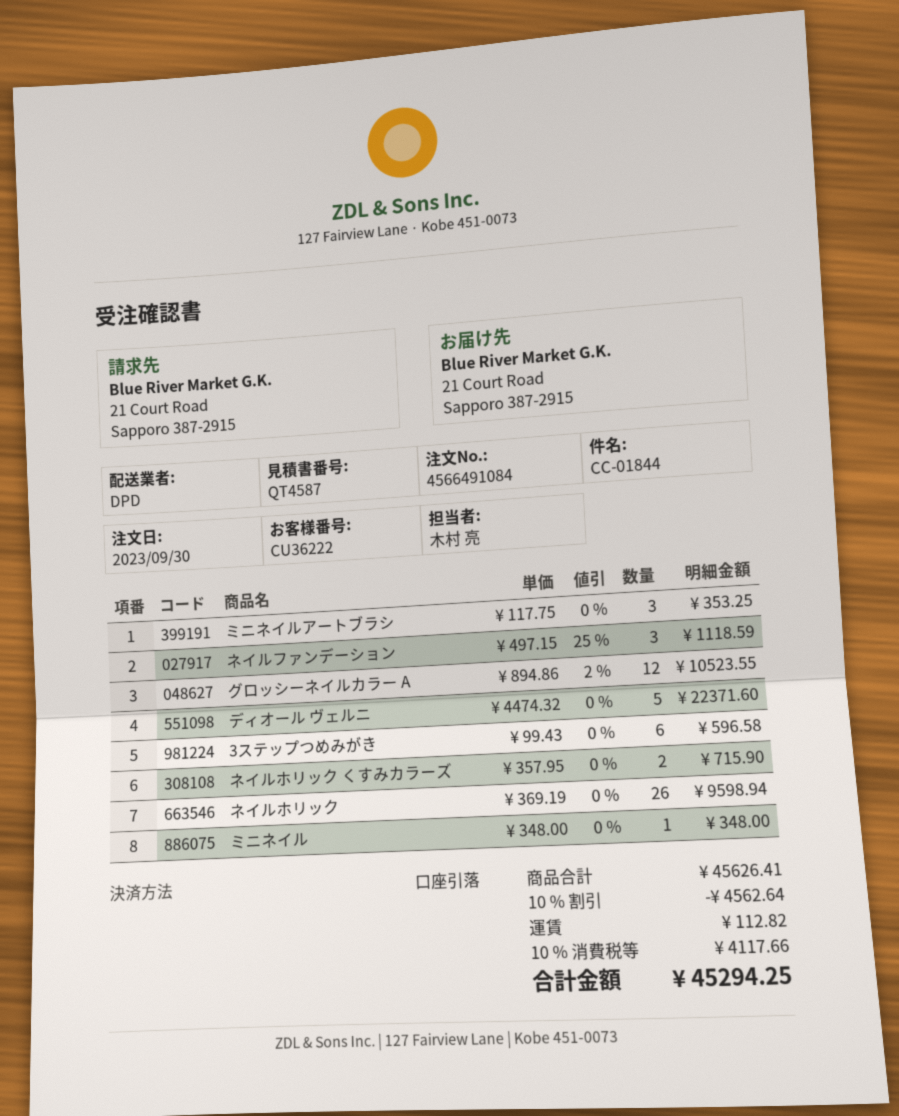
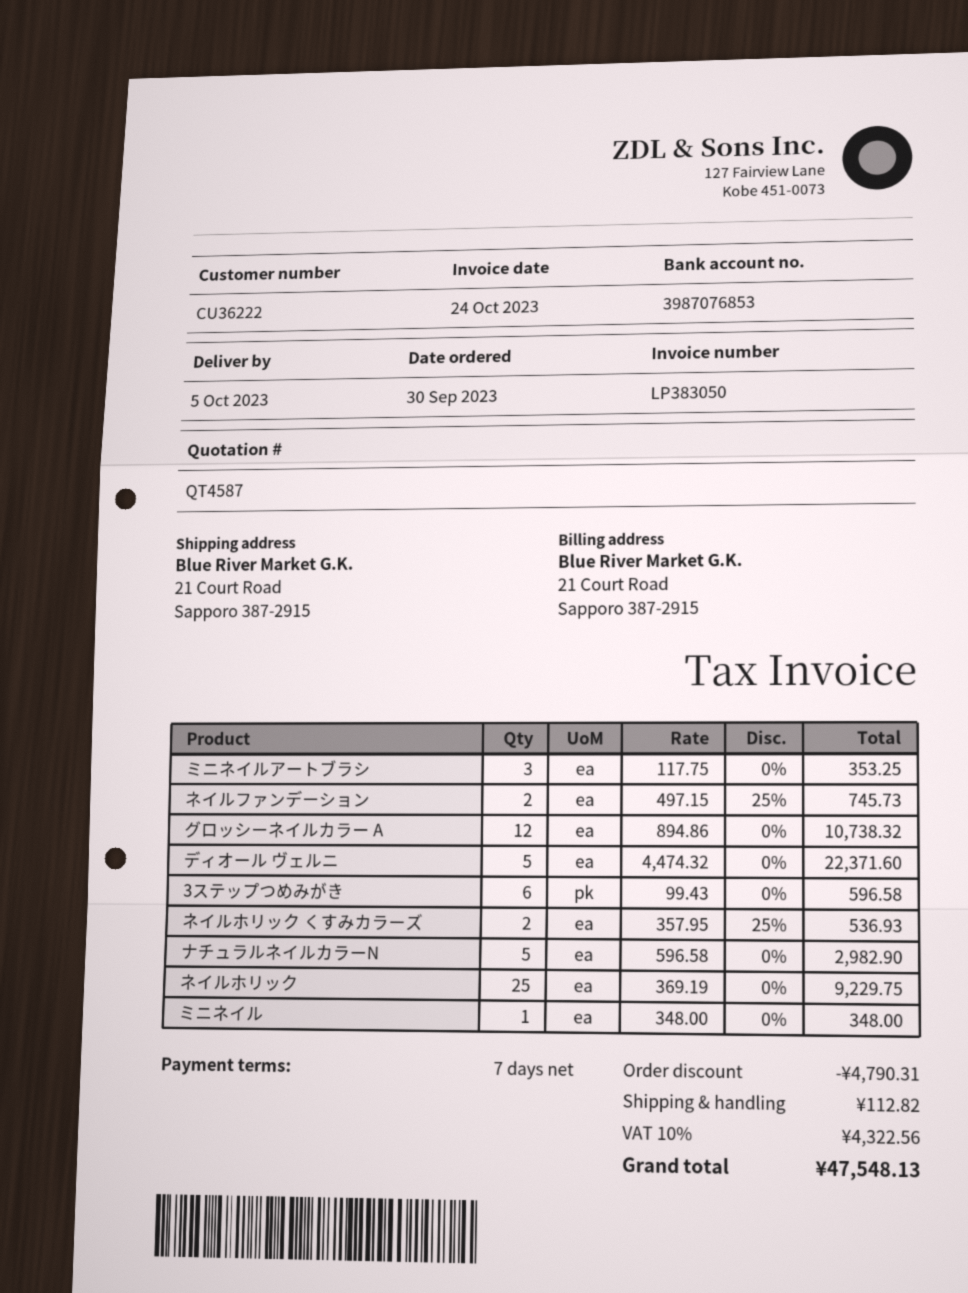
ネイルファンデーション: 3 x 497.15 - 25% = 1118.59 -> 2 x 497.15 - 25% = 745.73
グロッシーネイルカラー A: 12 x 894.86 - 2% = 10523.55 -> 12 x 894.86 = 10738.32
ネイルホリック くすみカラーズ: 2 x 357.95 = 715.90 -> 2 x 357.95 - 25% = 536.93
ネイルホリック: 26 x 369.19 = 9598.94 -> 25 x 369.19 = 9229.75
ナチュラルネイルカラーN: none -> 5 x 596.58 = 2982.90
discount: 4562.64 -> 4790.31
tax: 10% = 4117.66 -> 10% = 4322.56
total: 45294.25 -> 47548.13

